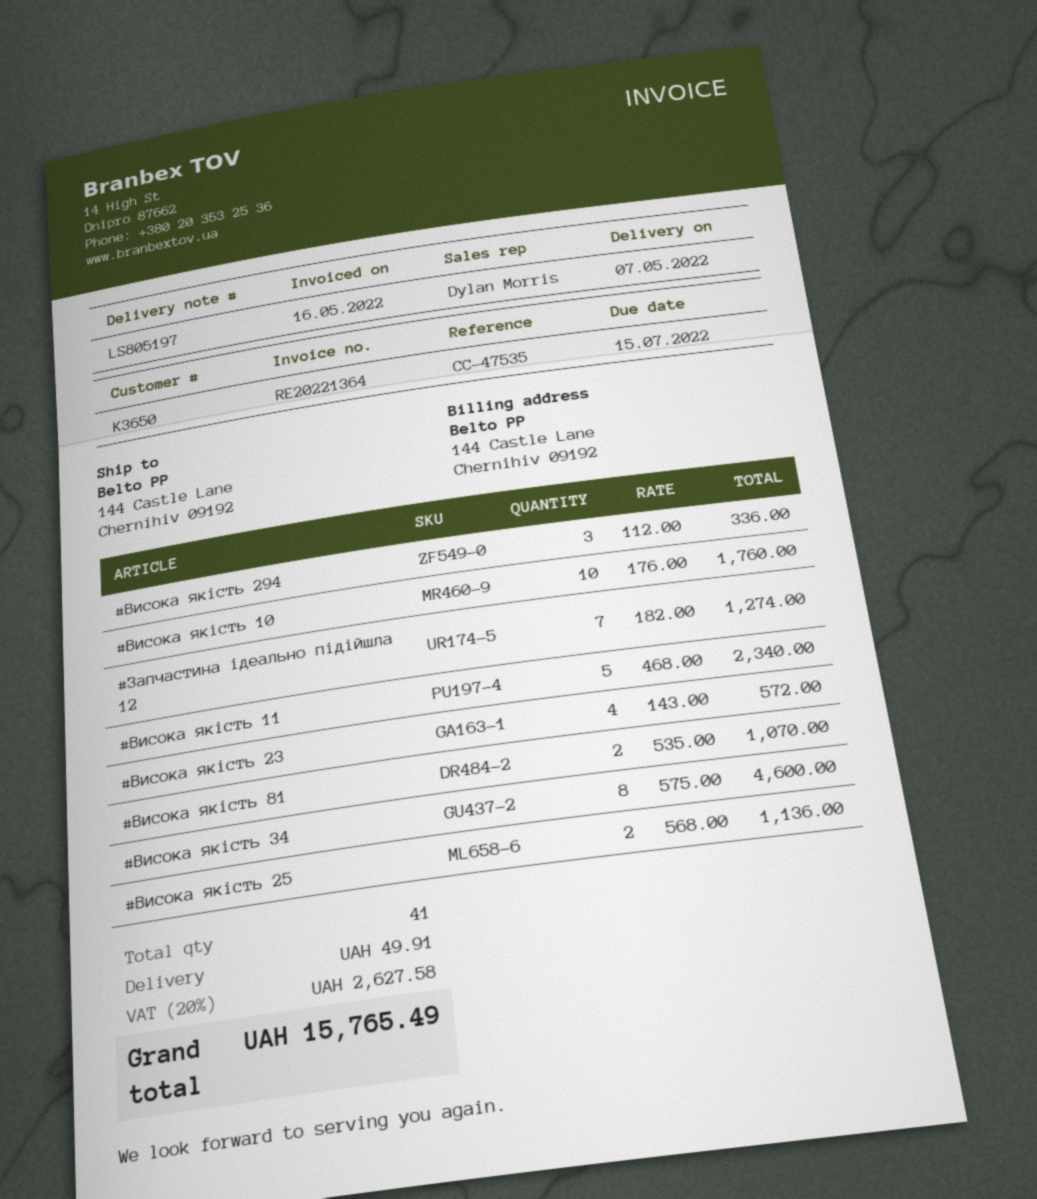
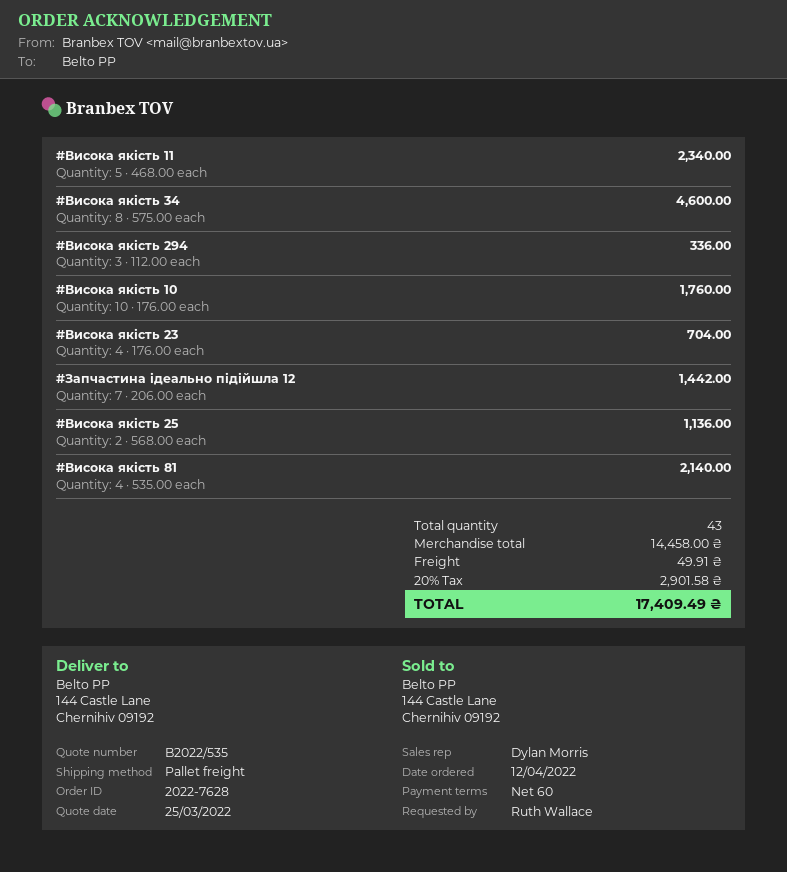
#Запчастина ідеально підійшла 12: 7 x 182.00 = 1274.00 -> 7 x 206.00 = 1442.00
#Висока якість 23: 4 x 143.00 = 572.00 -> 4 x 176.00 = 704.00
#Висока якість 81: 2 x 535.00 = 1070.00 -> 4 x 535.00 = 2140.00
total quantity: 41 -> 43
tax: 20% = 2627.58 -> 20% = 2901.58
total: 15765.49 -> 17409.49

